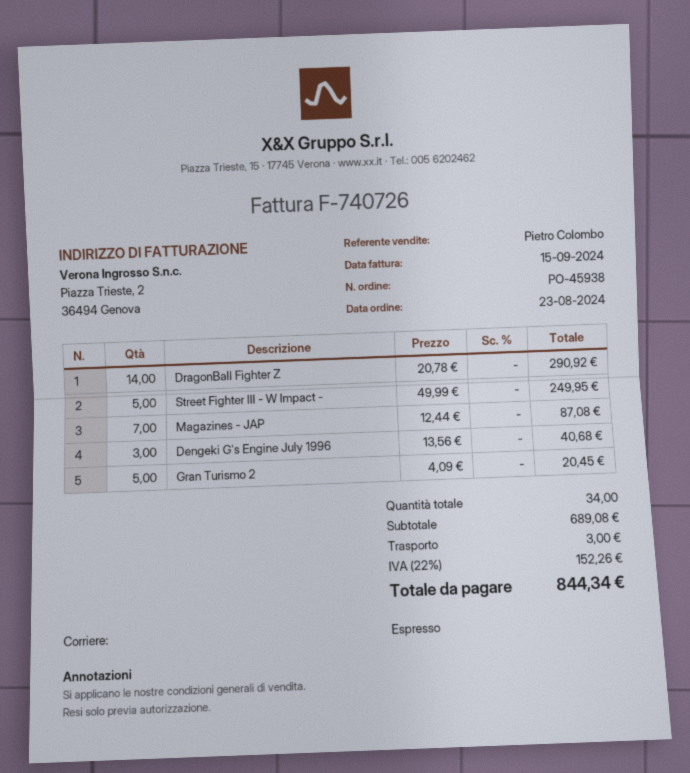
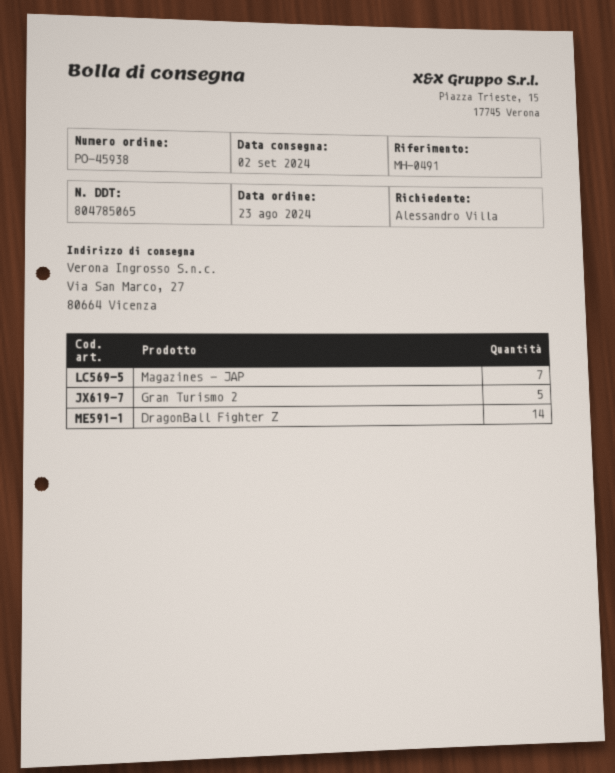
Street Fighter III - W Impact -: 5 -> none
Dengeki G's Engine July 1996: 3 -> none

